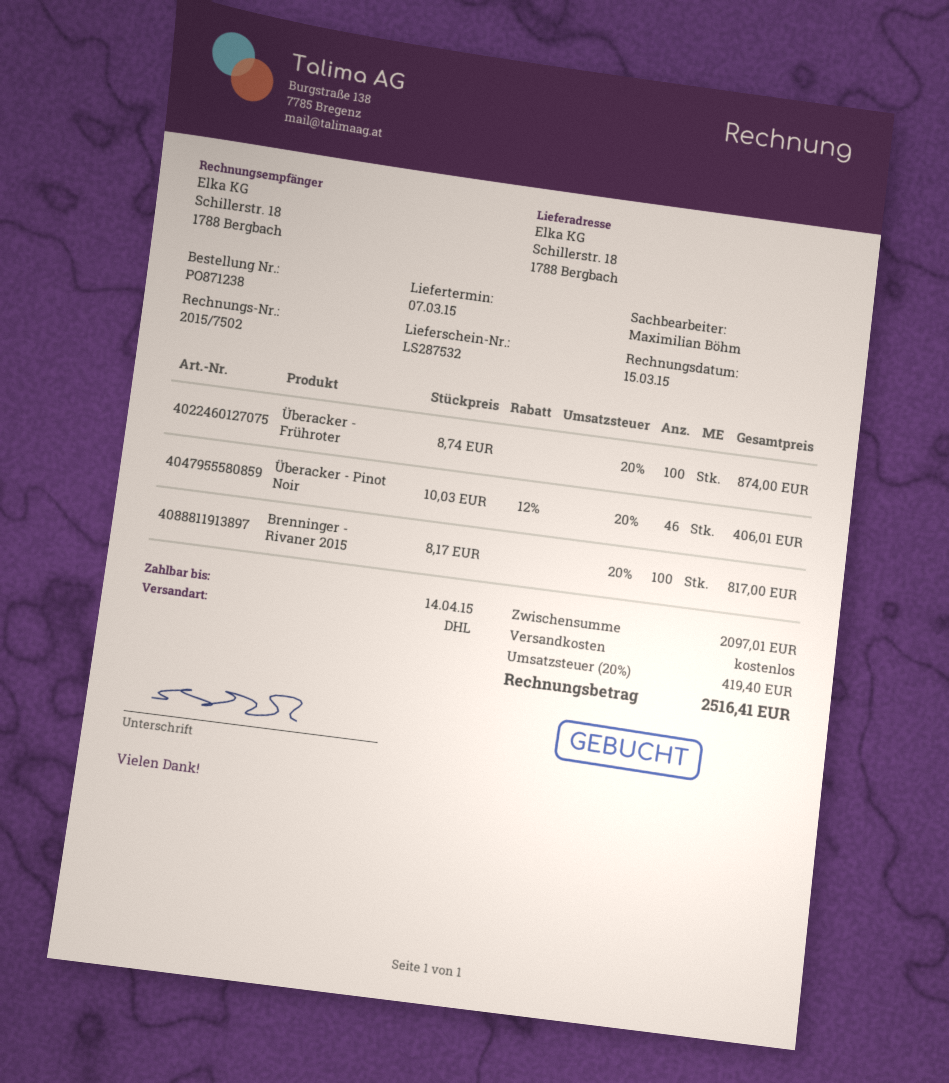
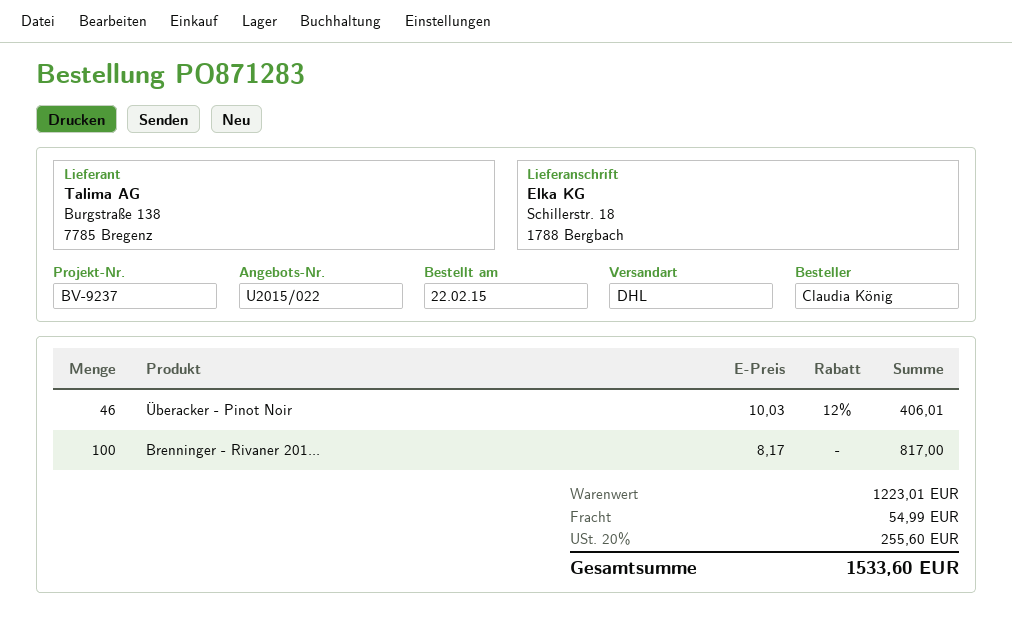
order number: PO871238 -> PO871283
Überacker - Frühroter: 100 x 8.74 = 874.00 -> none
subtotal: 2097.01 -> 1223.01
shipping: 0.00 -> 54.99
tax: 20% = 419.40 -> 20% = 255.60
total: 2516.41 -> 1533.60

